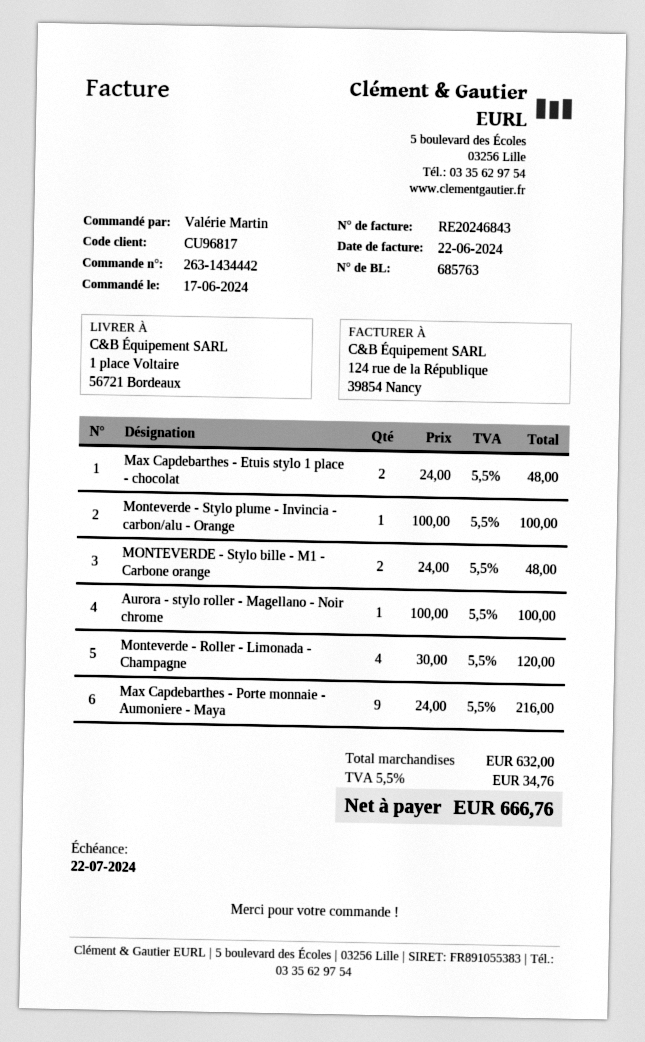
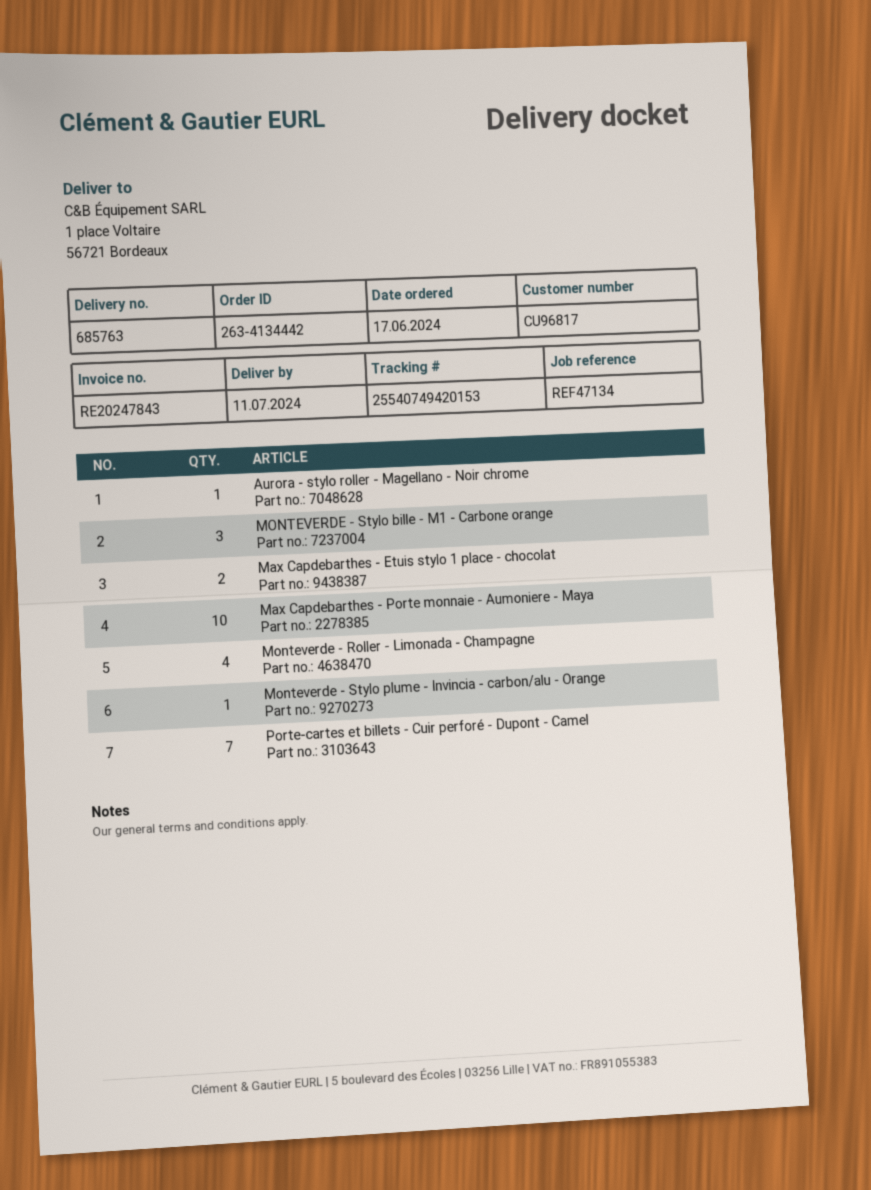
order number: 263-1434442 -> 263-4134442
invoice number: RE20246843 -> RE20247843
MONTEVERDE - Stylo bille - M1 - Carbone orange: 2 -> 3
Max Capdebarthes - Porte monnaie - Aumoniere - Maya: 9 -> 10
Porte-cartes et billets - Cuir perforé - Dupont - Camel: none -> 7

